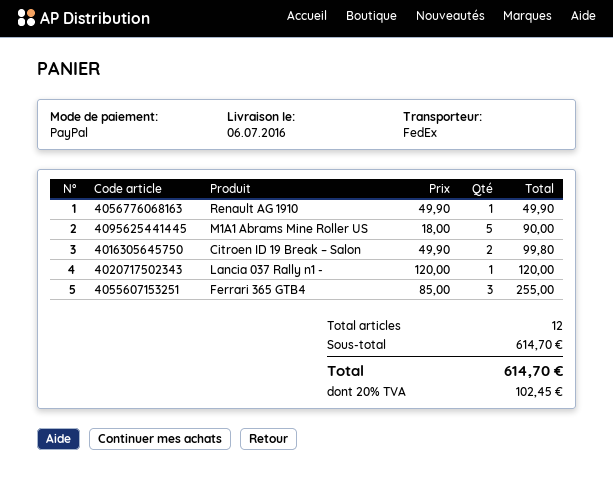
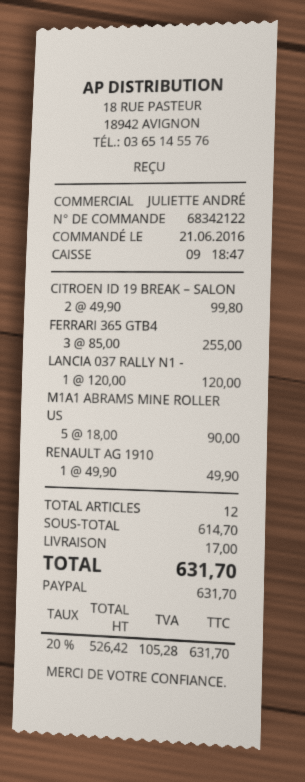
shipping: none -> 17.00
tax: 20% = 102.45 -> 20% = 105.28
total: 614.70 -> 631.70

